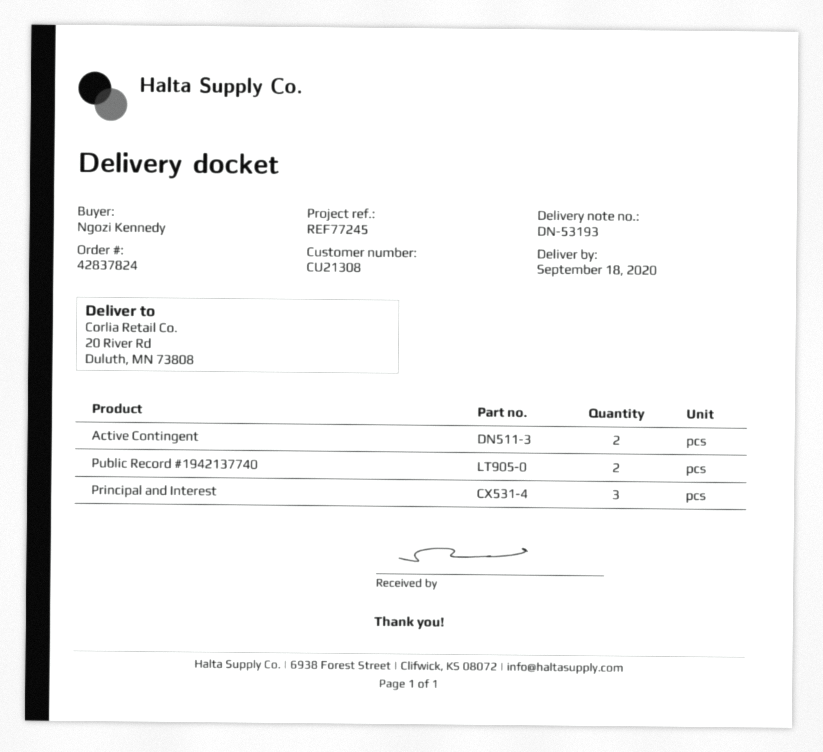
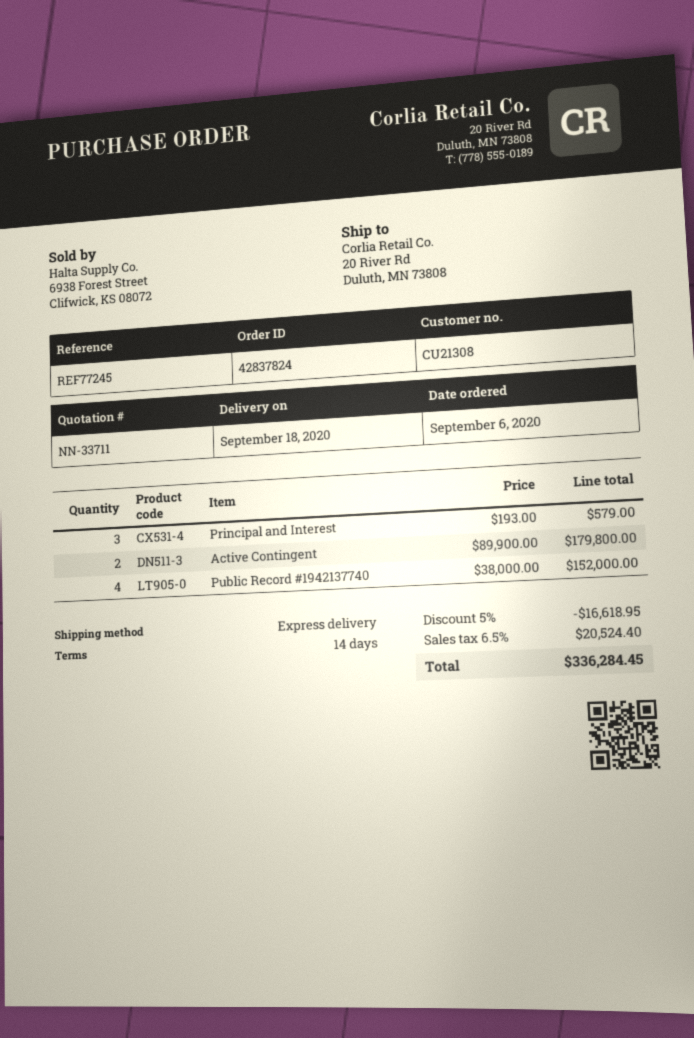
Public Record #1942137740: 2 -> 4

